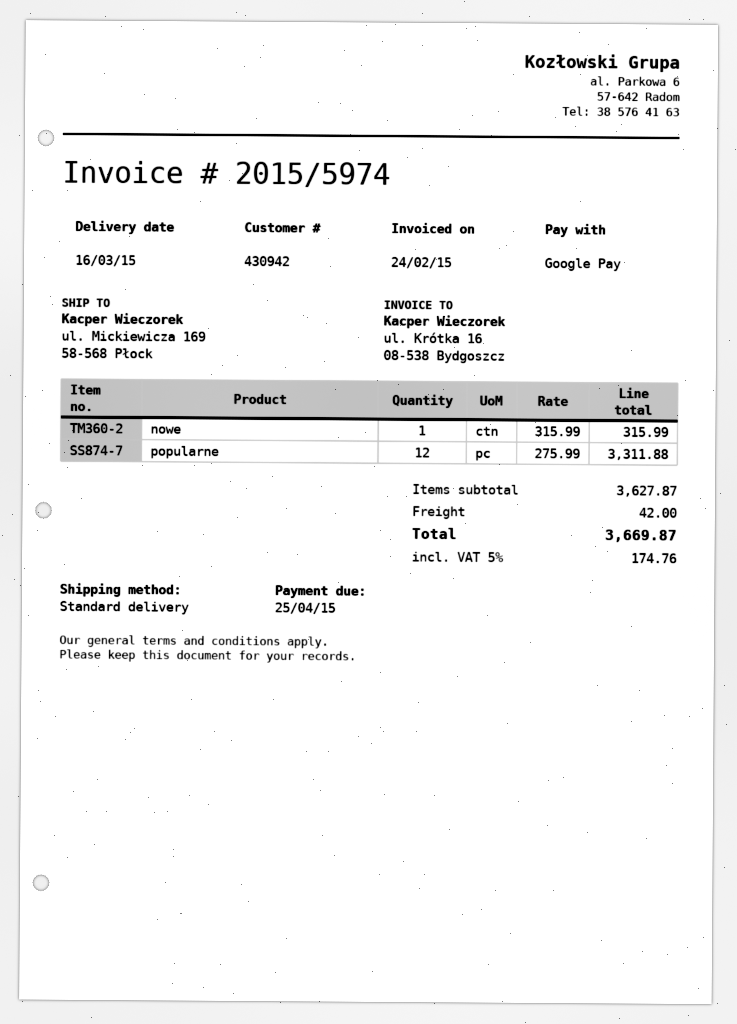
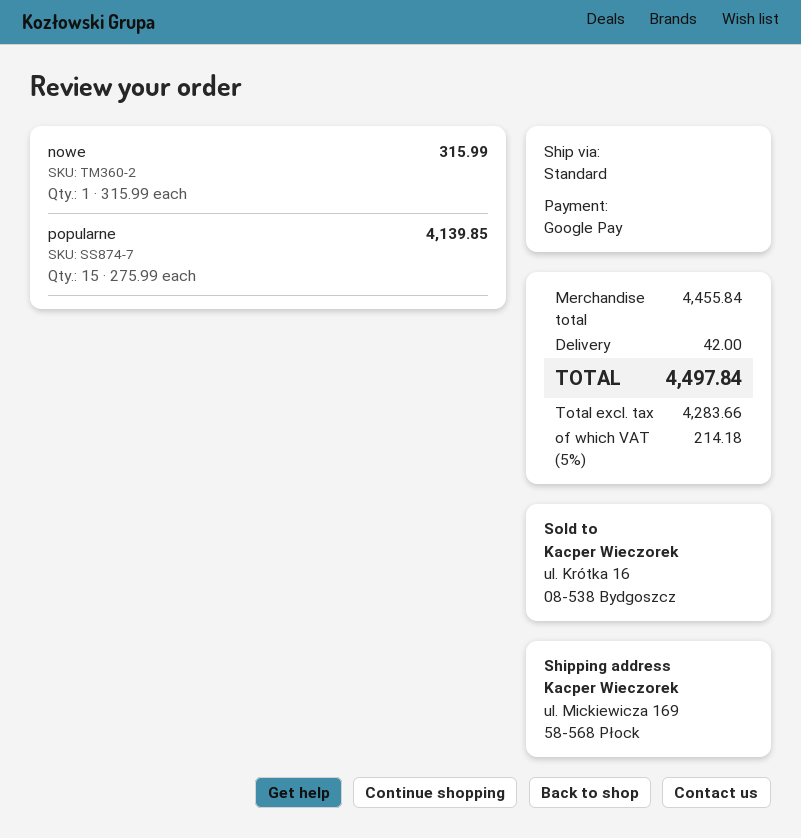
popularne: 12 x 275.99 = 3311.88 -> 15 x 275.99 = 4139.85
subtotal: 3627.87 -> 4455.84
tax: 5% = 174.76 -> 5% = 214.18
total: 3669.87 -> 4497.84

